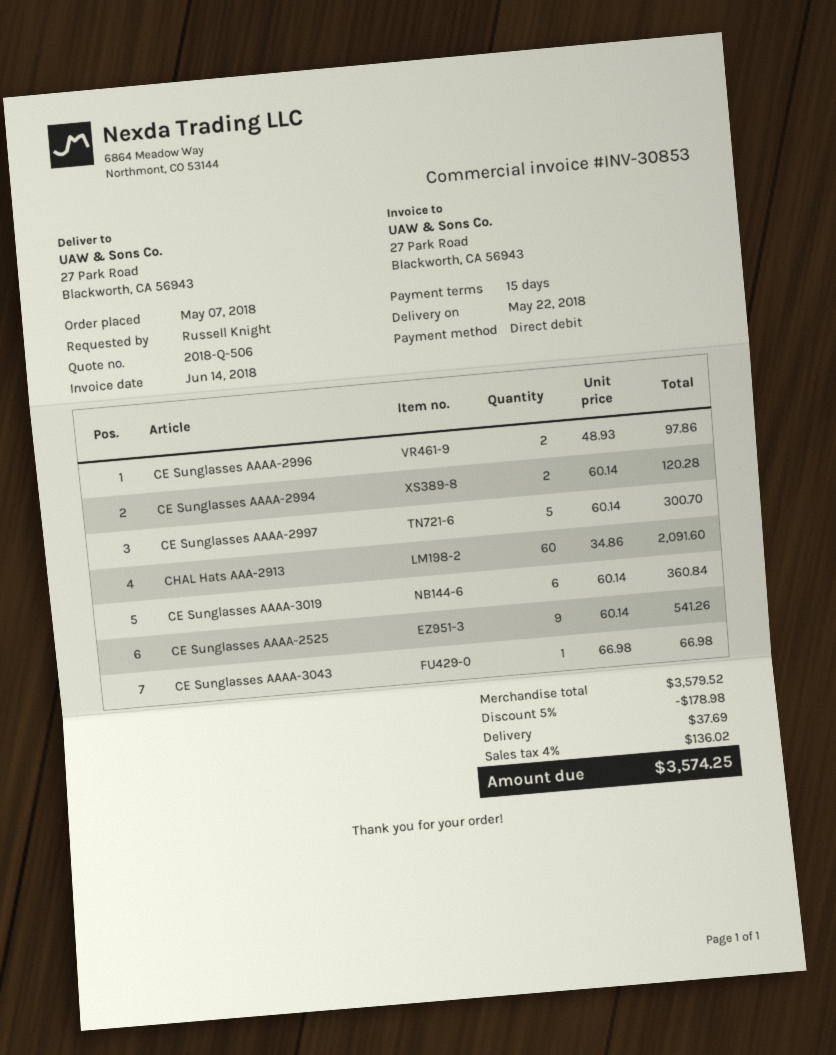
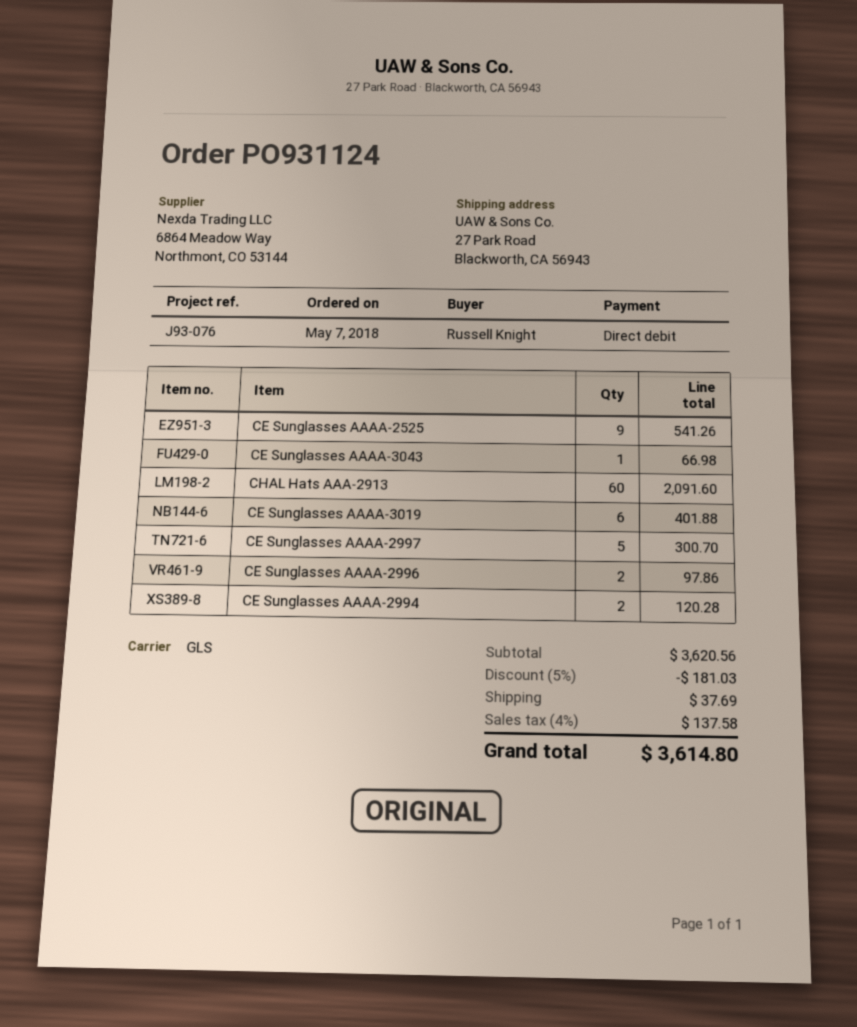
CE Sunglasses AAAA-3019: 6 for 360.84 -> 6 for 401.88
subtotal: 3579.52 -> 3620.56
discount: 5% = 178.98 -> 5% = 181.03
tax: 4% = 136.02 -> 4% = 137.58
total: 3574.25 -> 3614.80

